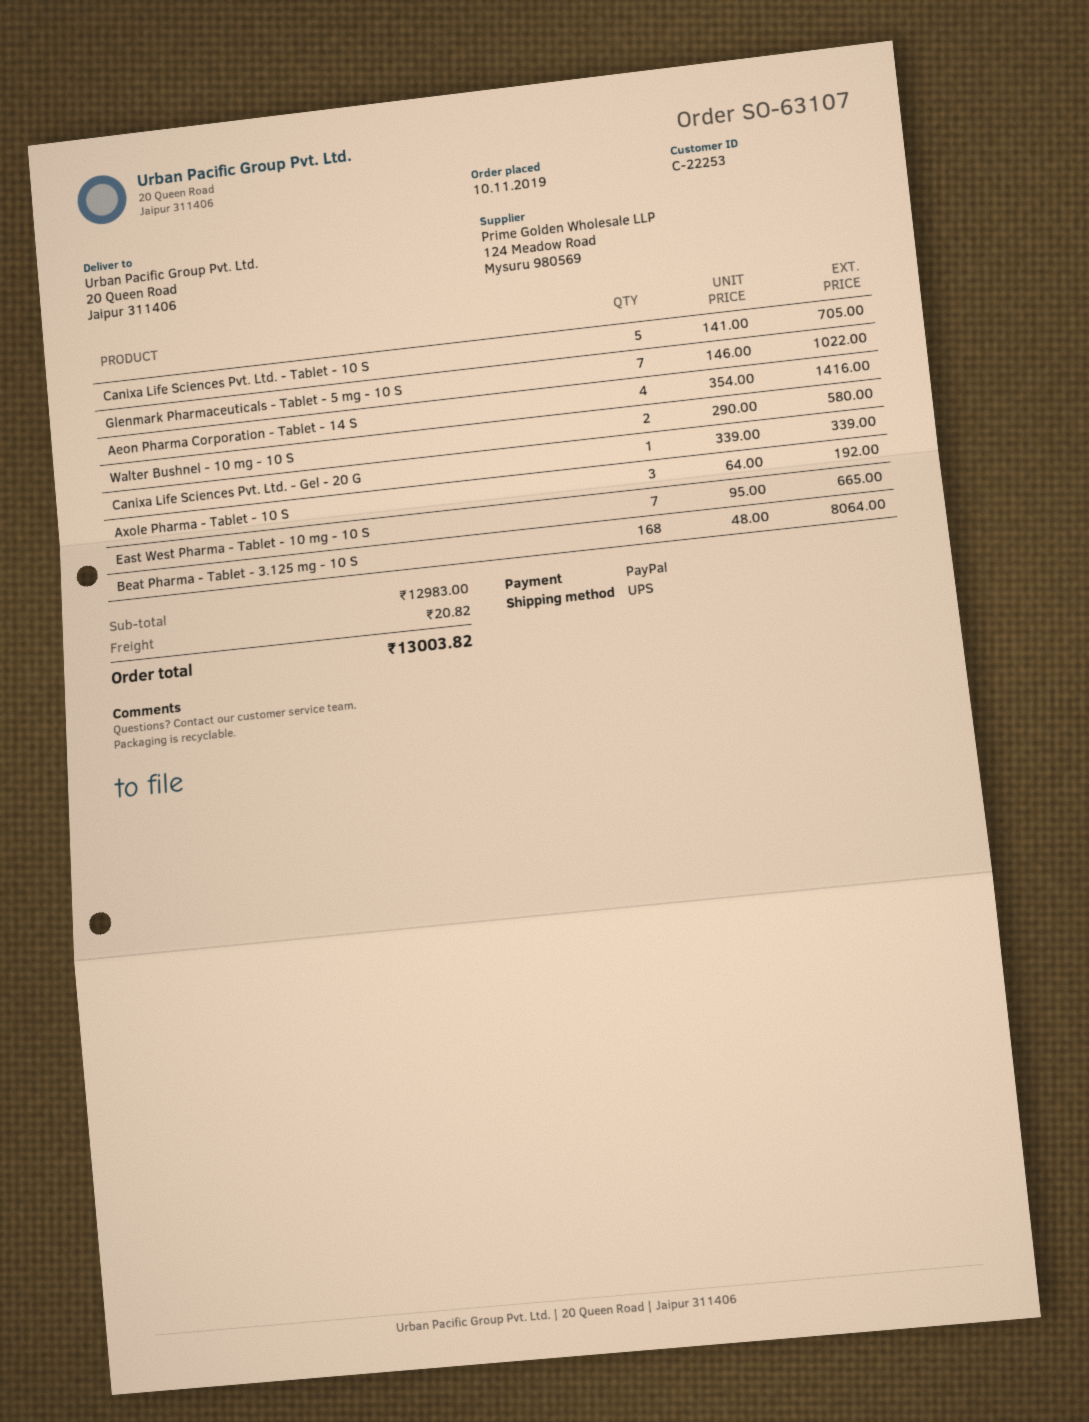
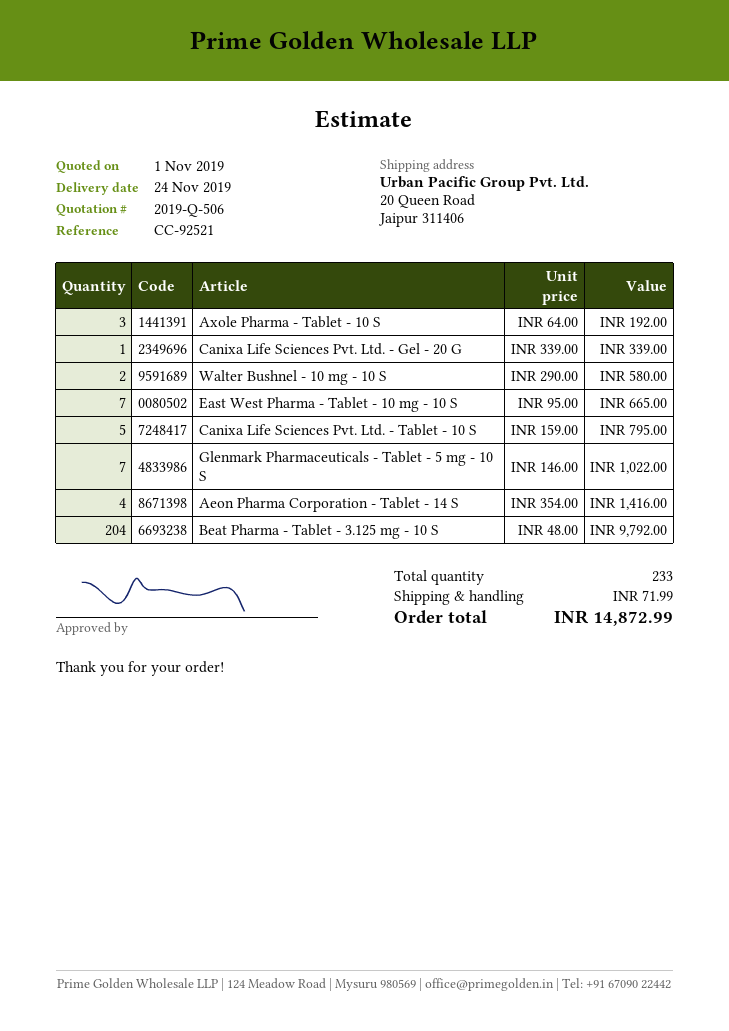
Canixa Life Sciences Pvt. Ltd. - Tablet - 10 S: 5 x 141.00 = 705.00 -> 5 x 159.00 = 795.00
Beat Pharma - Tablet - 3.125 mg - 10 S: 168 x 48.00 = 8064.00 -> 204 x 48.00 = 9792.00
shipping: 20.82 -> 71.99
total: 13003.82 -> 14872.99

